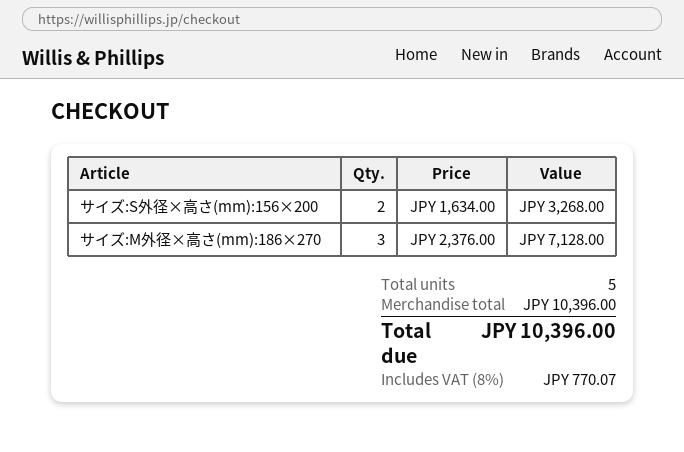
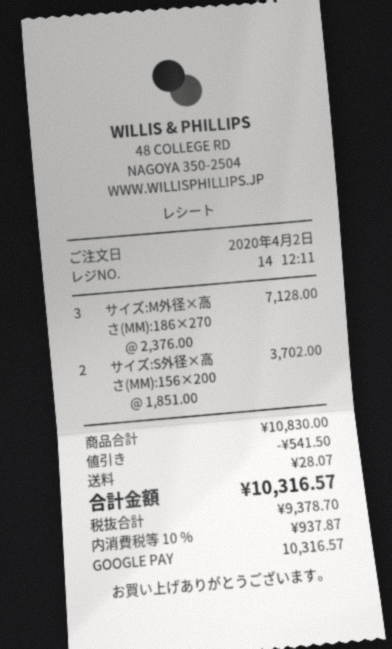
サイズ:S外径×高さ(mm):156×200: 2 x 1634.00 = 3268.00 -> 2 x 1851.00 = 3702.00
subtotal: 10396.00 -> 10830.00
discount: none -> 541.50
shipping: none -> 28.07
tax: 8% = 770.07 -> 10% = 937.87
total: 10396.00 -> 10316.57

